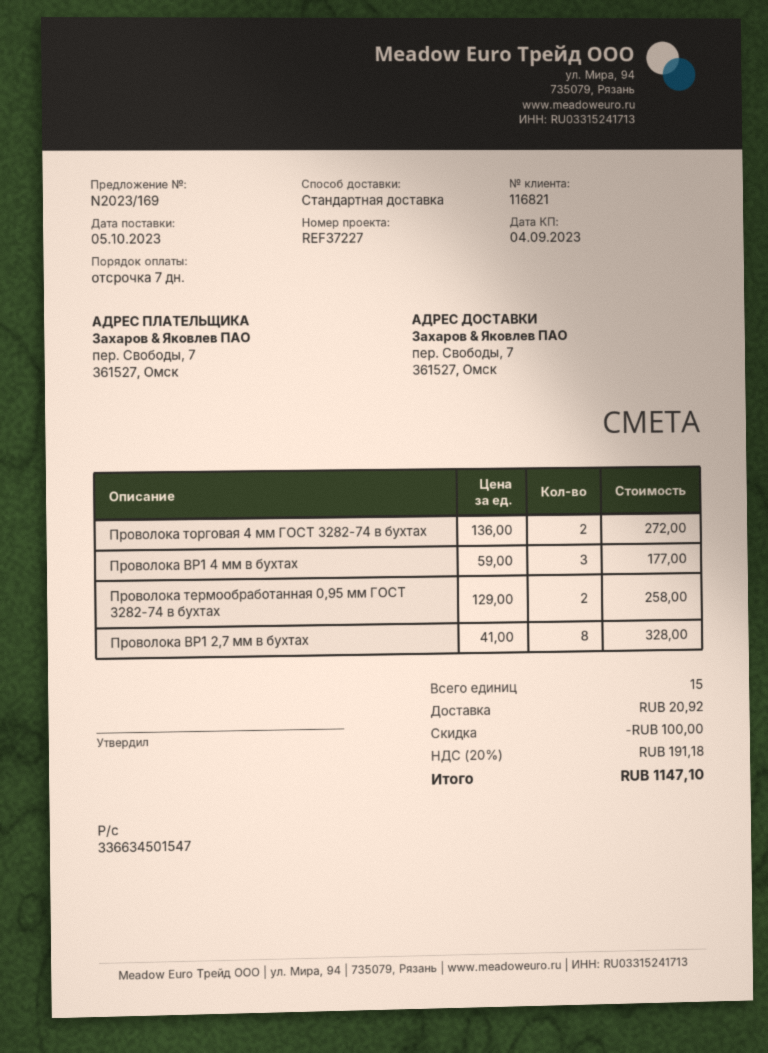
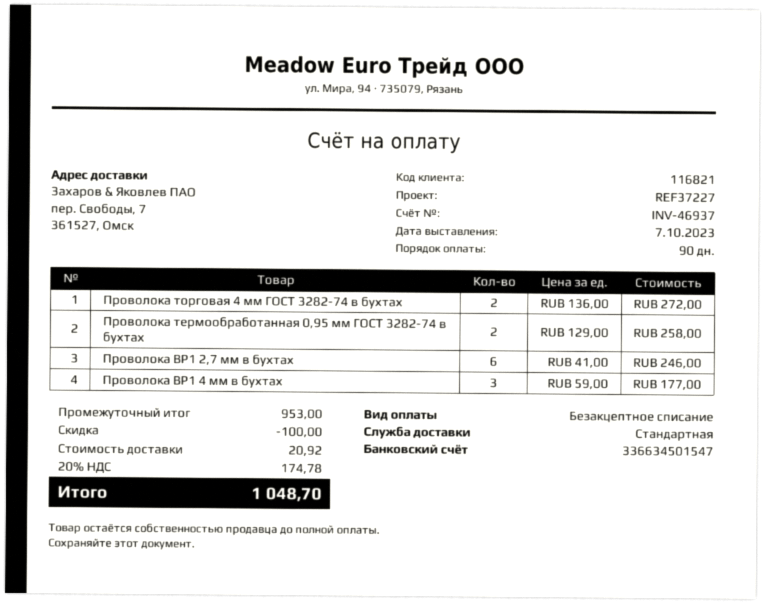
payment terms: 7 days -> 90 days
Проволока ВР1 2,7 мм в бухтах: 8 x 41.00 = 328.00 -> 6 x 41.00 = 246.00
tax: 20% = 191.18 -> 20% = 174.78
total: 1147.10 -> 1048.70

